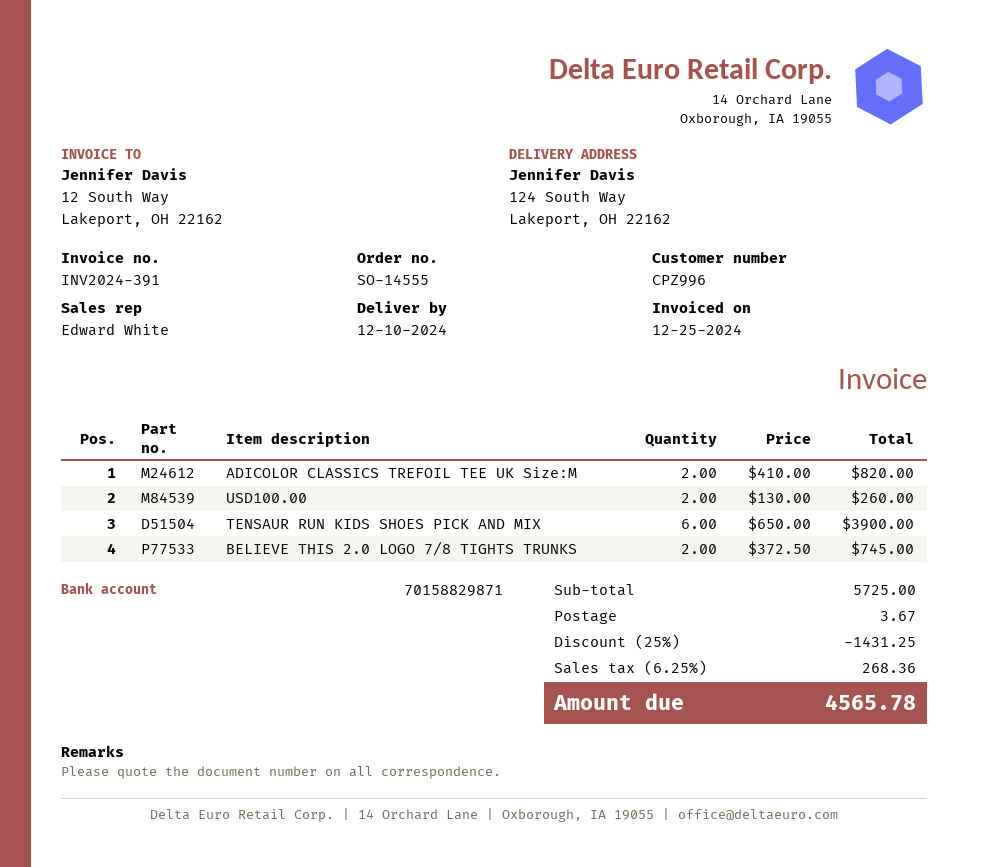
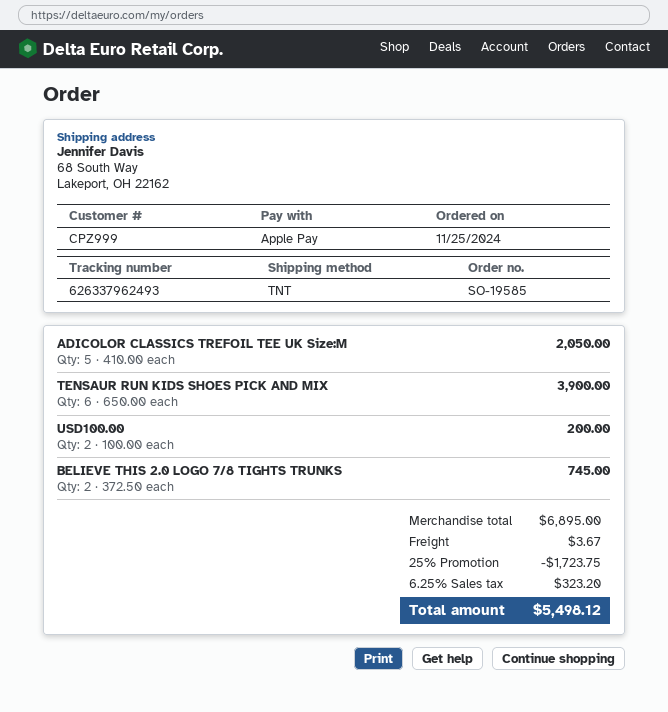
order number: SO-14555 -> SO-19585
customer number: CPZ996 -> CPZ999
ship to: 124 South Way, Lakeport, OH 22162 -> 68 South Way, Lakeport, OH 22162
ADICOLOR CLASSICS TREFOIL TEE UK Size:M: 2 x 410.00 = 820.00 -> 5 x 410.00 = 2050.00
USD100.00: 2 x 130.00 = 260.00 -> 2 x 100.00 = 200.00
subtotal: 5725.00 -> 6895.00
discount: 25% = 1431.25 -> 25% = 1723.75
tax: 6.25% = 268.36 -> 6.25% = 323.20
total: 4565.78 -> 5498.12

